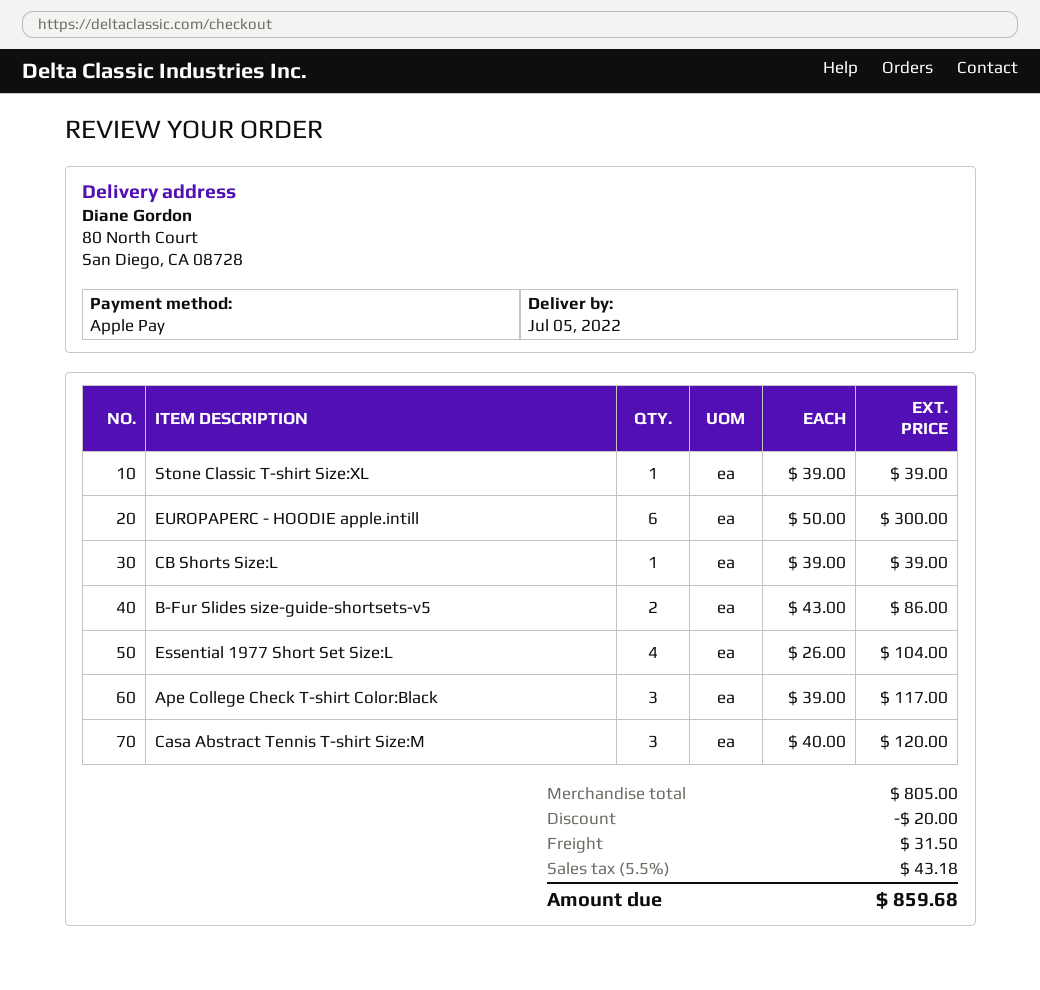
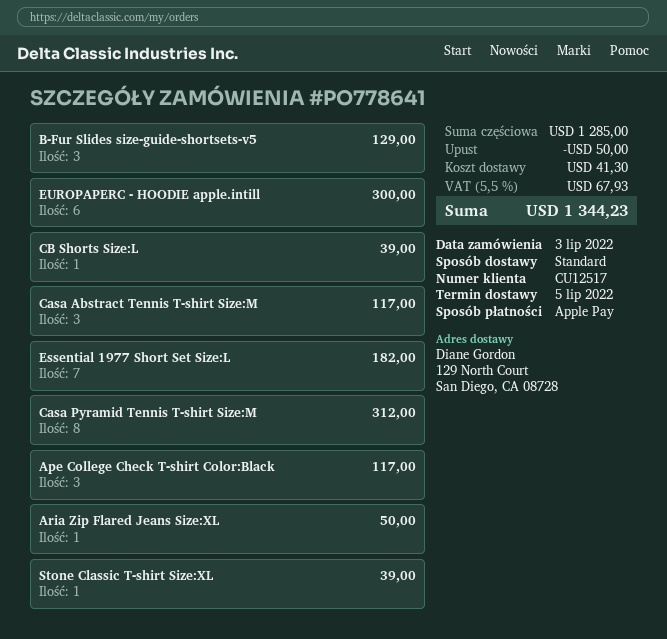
ship to: 80 North Court, San Diego, CA 08728 -> 129 North Court, San Diego, CA 08728
B-Fur Slides size-guide-shortsets-v5: 2 for 86.00 -> 3 for 129.00
Essential 1977 Short Set Size:L: 4 for 104.00 -> 7 for 182.00
Casa Abstract Tennis T-shirt Size:M: 3 for 120.00 -> 3 for 117.00
Casa Pyramid Tennis T-shirt Size:M: none -> 8 for 312.00
Aria Zip Flared Jeans Size:XL: none -> 1 for 50.00
subtotal: 805.00 -> 1285.00
discount: 20.00 -> 50.00
shipping: 31.50 -> 41.30
tax: 5.5% = 43.18 -> 5.5% = 67.93
total: 859.68 -> 1344.23

